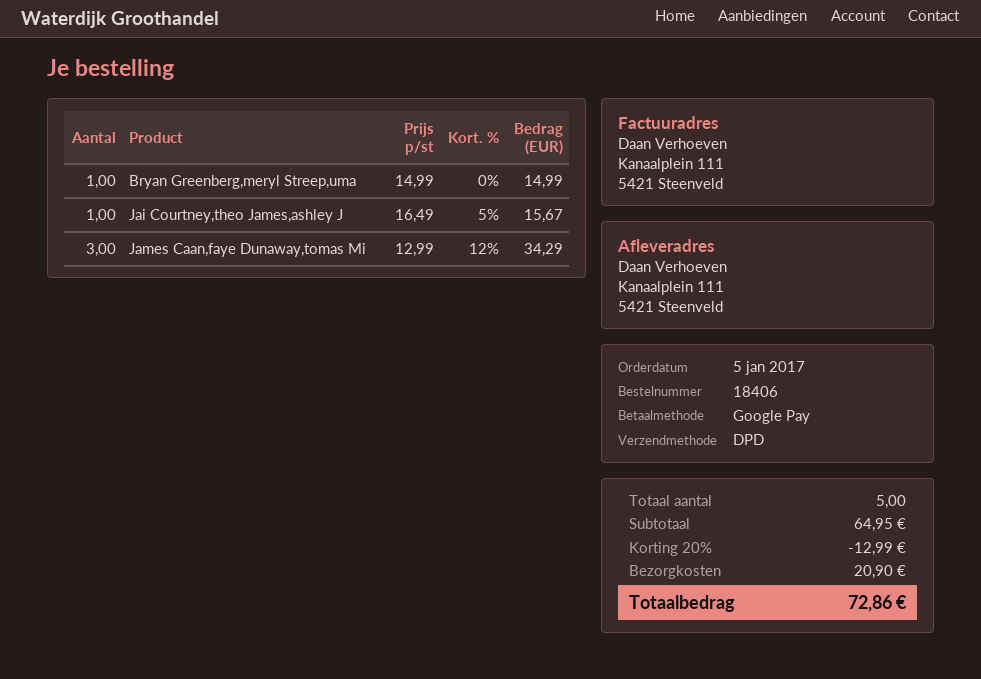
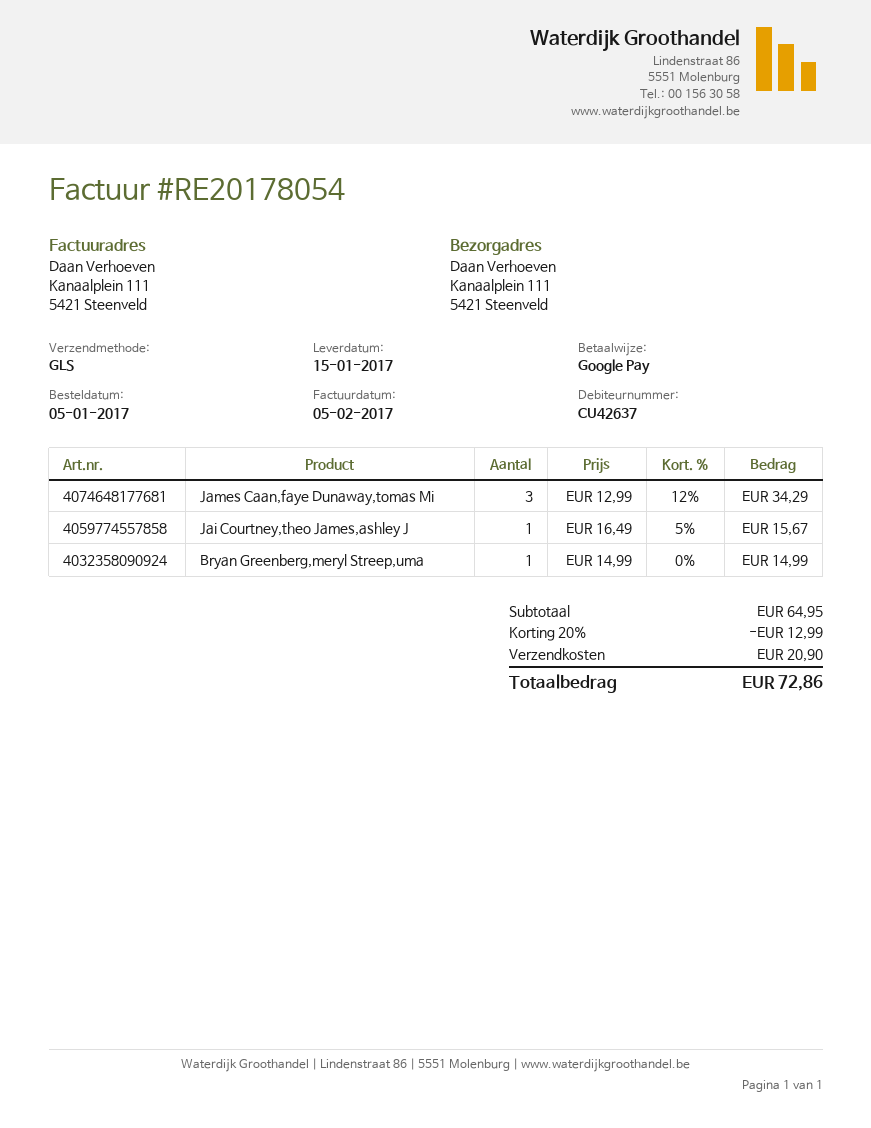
shipping method: DPD -> GLS

